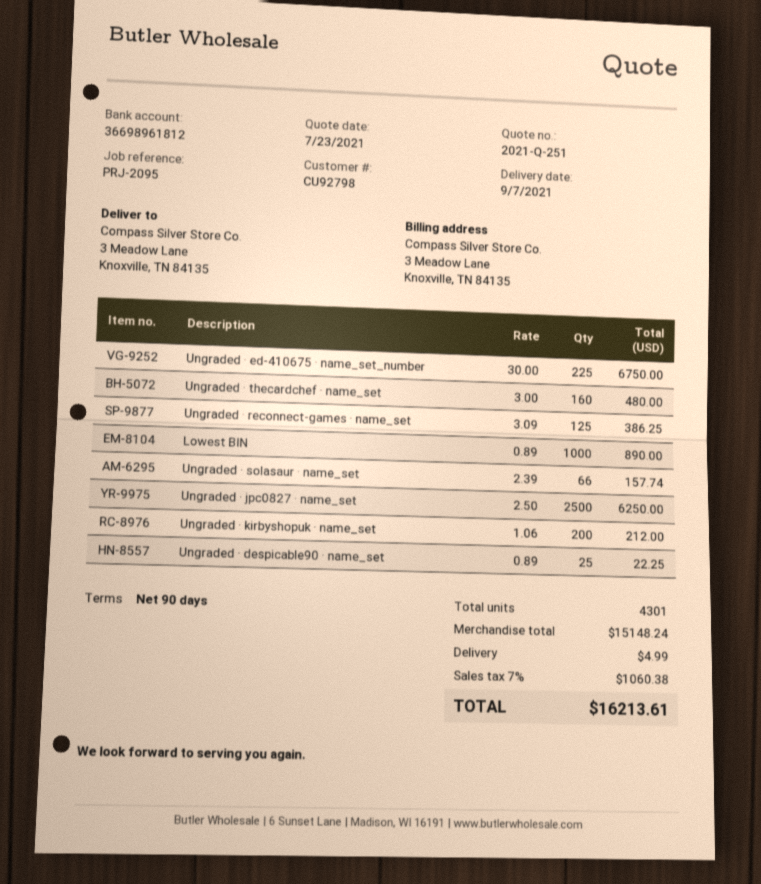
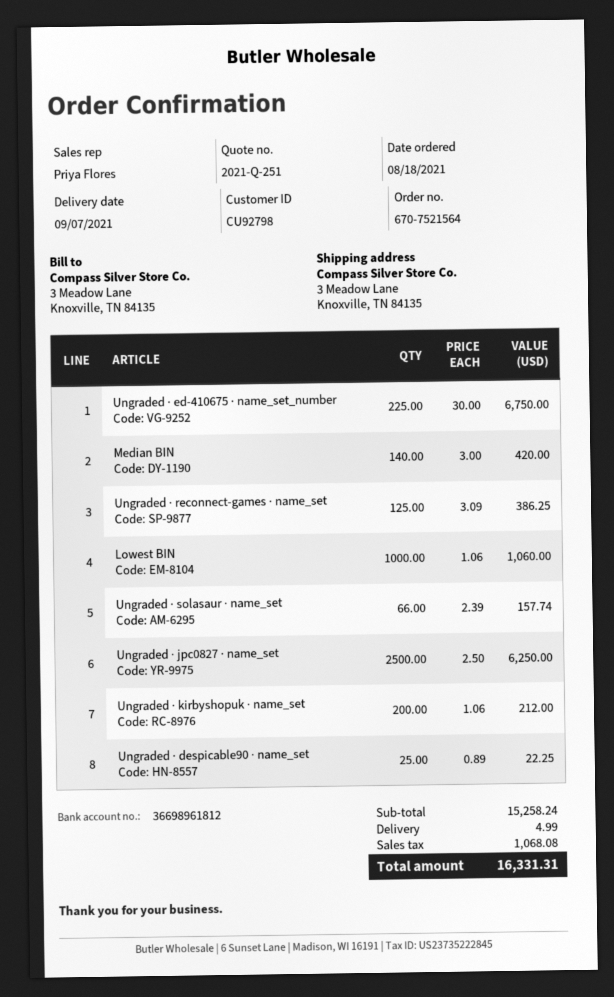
Ungraded · thecardchef · name_set: 160 x 3.00 = 480.00 -> none
Lowest BIN: 1000 x 0.89 = 890.00 -> 1000 x 1.06 = 1060.00
Median BIN: none -> 140 x 3.00 = 420.00
subtotal: 15148.24 -> 15258.24
tax: 1060.38 -> 1068.08
total: 16213.61 -> 16331.31

